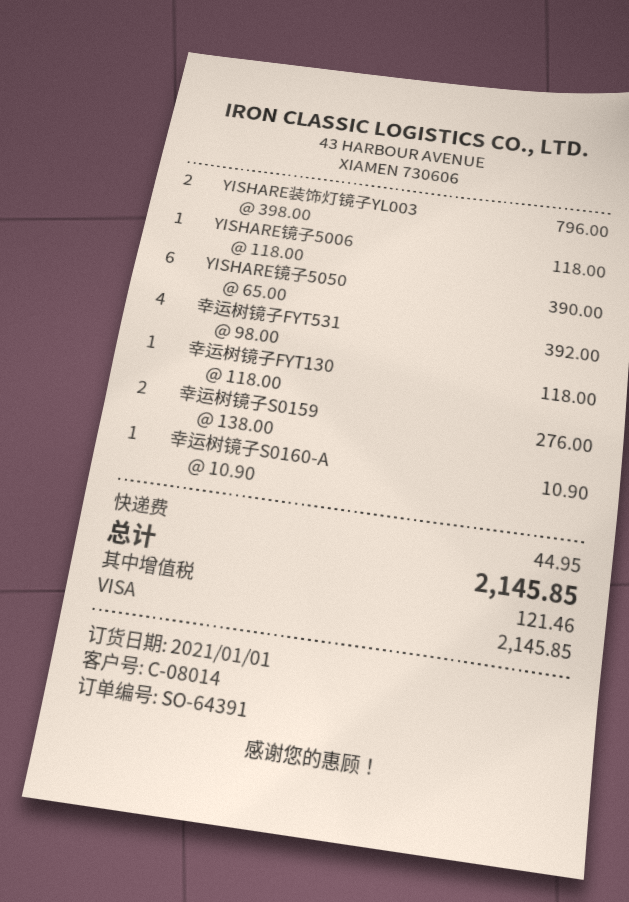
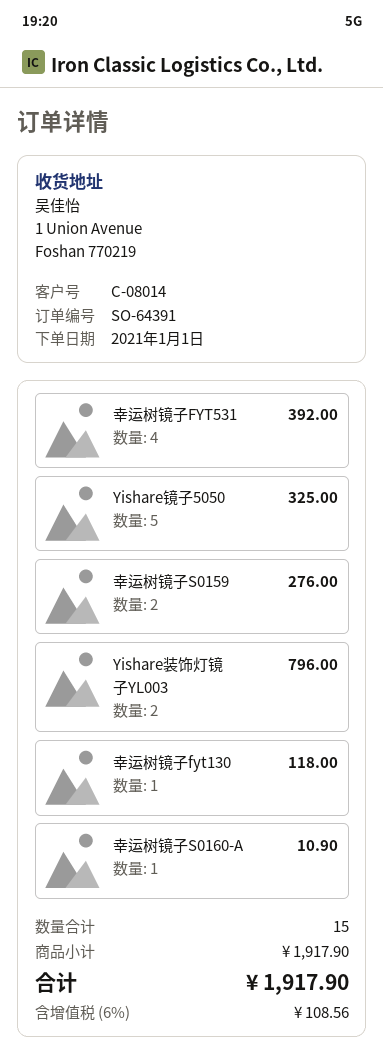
YISHARE镜子5006: 1 for 118.00 -> none
YISHARE镜子5050: 6 for 390.00 -> 5 for 325.00
shipping: 44.95 -> none
tax: 121.46 -> 108.56
total: 2145.85 -> 1917.90

